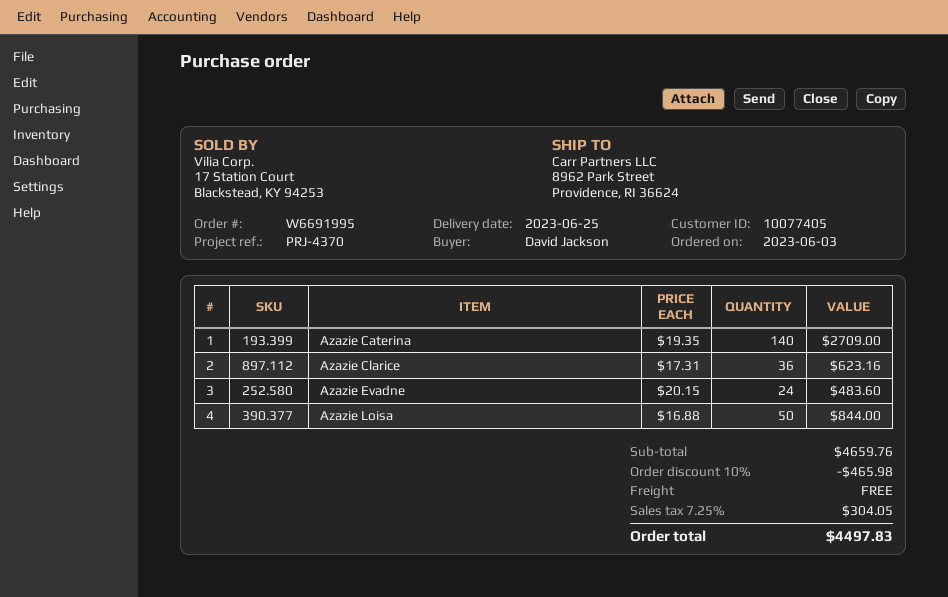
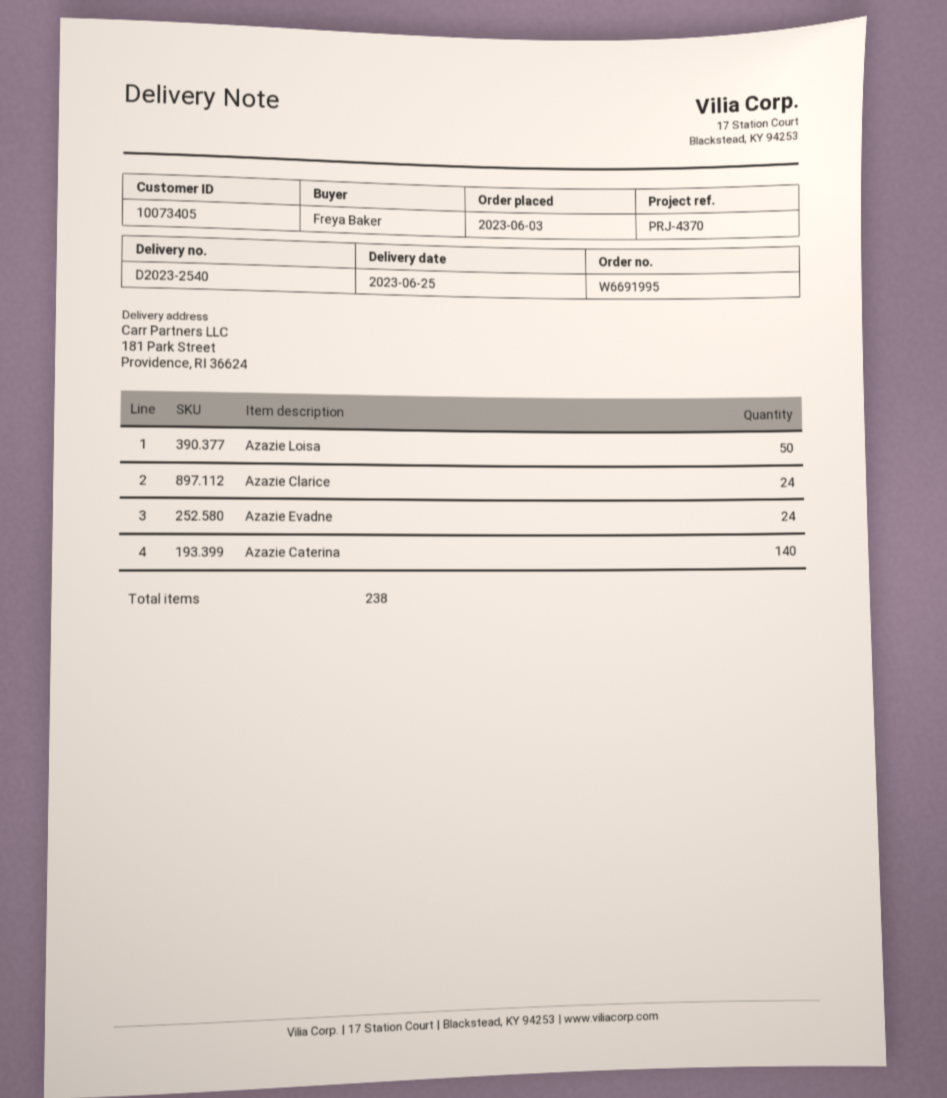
customer number: 10077405 -> 10073405
ordered by: David Jackson -> Freya Baker
ship to: 8962 Park Street, Providence, RI 36624 -> 181 Park Street, Providence, RI 36624
Azazie Clarice: 36 -> 24

